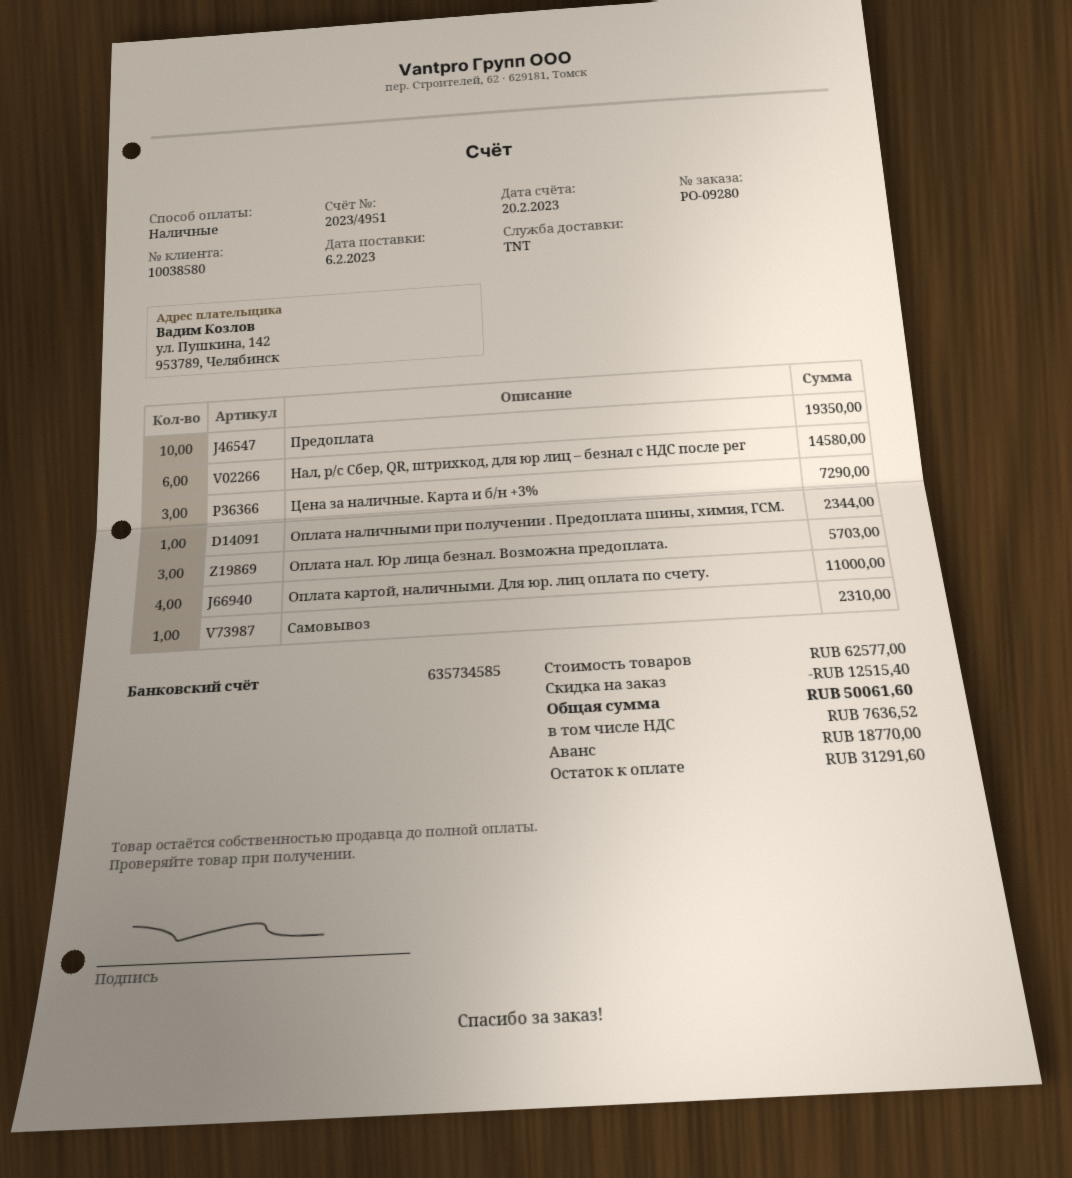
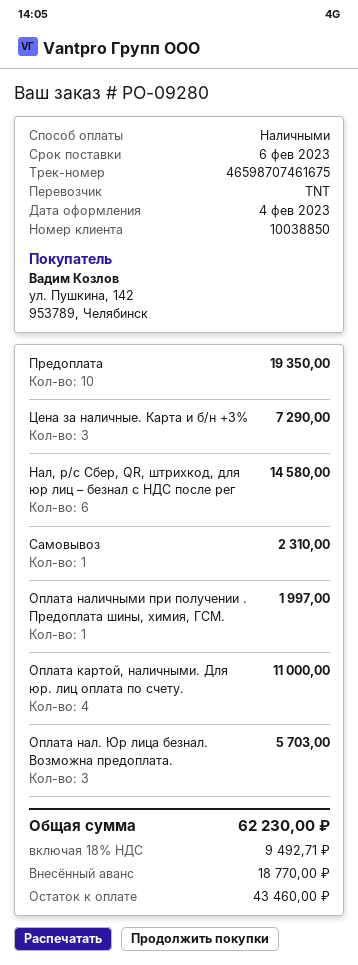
customer number: 10038580 -> 10038850
Оплата наличными при получении . Предоплата шины, химия, ГСМ.: 1 for 2344.00 -> 1 for 1997.00
discount: 12515.40 -> none
tax: 7636.52 -> 9492.71
total: 50061.60 -> 62230.00
balance: 31291.60 -> 43460.00

